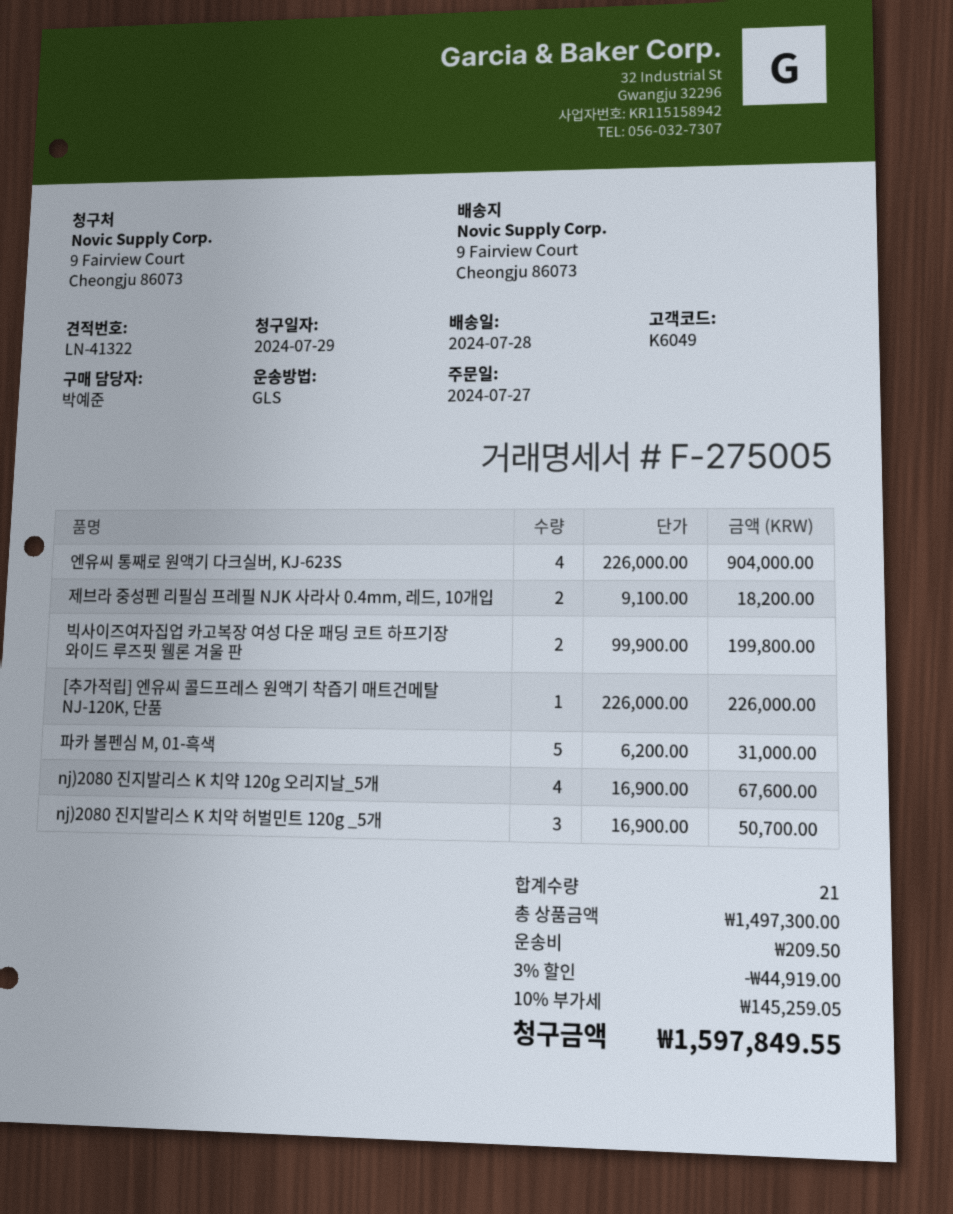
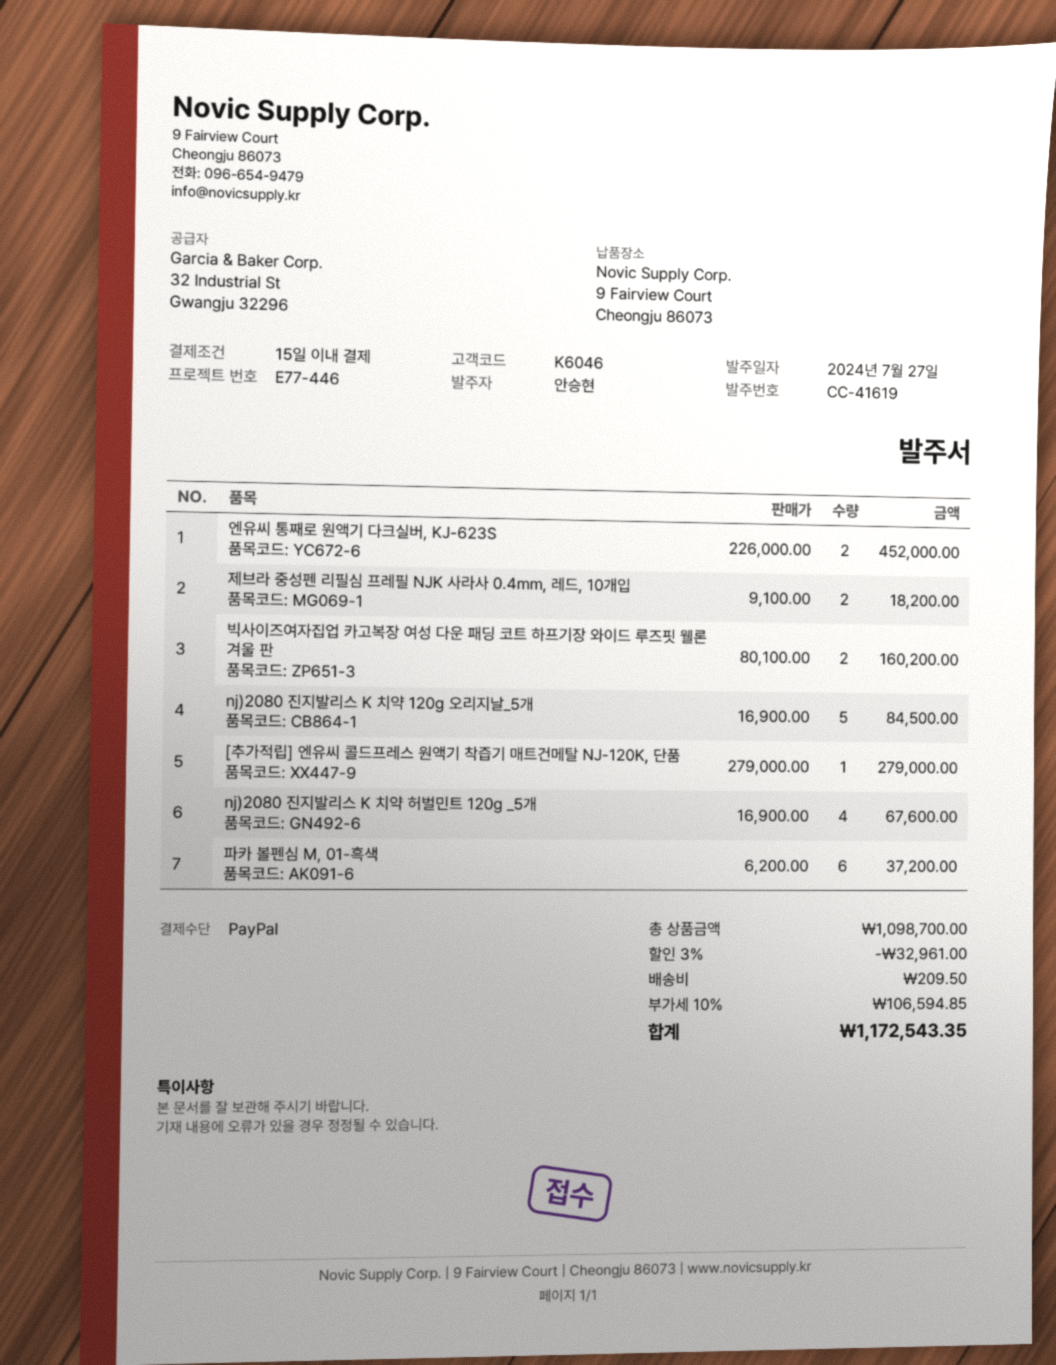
customer number: K6049 -> K6046
ordered by: 박예준 -> 안승현
엔유씨 통째로 원액기 다크실버, KJ-623S: 4 x 226000.00 = 904000.00 -> 2 x 226000.00 = 452000.00
빅사이즈여자집업 카고복장 여성 다운 패딩 코트 하프기장 와이드 루즈핏 웰론 겨울 판: 2 x 99900.00 = 199800.00 -> 2 x 80100.00 = 160200.00
[추가적립] 엔유씨 콜드프레스 원액기 착즙기 매트건메탈 NJ-120K, 단품: 1 x 226000.00 = 226000.00 -> 1 x 279000.00 = 279000.00
파카 볼펜심 M, 01-흑색: 5 x 6200.00 = 31000.00 -> 6 x 6200.00 = 37200.00
nj)2080 진지발리스 K 치약 120g 오리지날_5개: 4 x 16900.00 = 67600.00 -> 5 x 16900.00 = 84500.00
nj)2080 진지발리스 K 치약 허벌민트 120g _5개: 3 x 16900.00 = 50700.00 -> 4 x 16900.00 = 67600.00
subtotal: 1497300.00 -> 1098700.00
discount: 3% = 44919.00 -> 3% = 32961.00
tax: 10% = 145259.05 -> 10% = 106594.85
total: 1597849.55 -> 1172543.35

